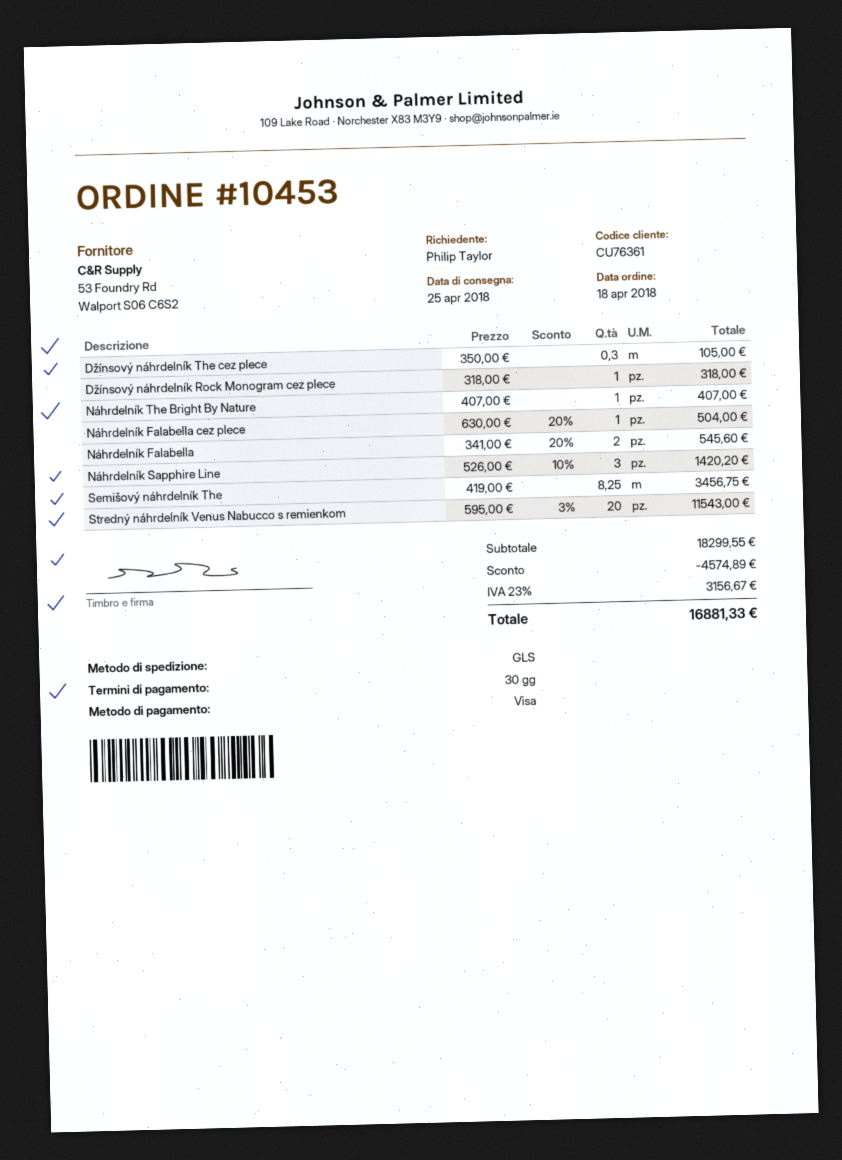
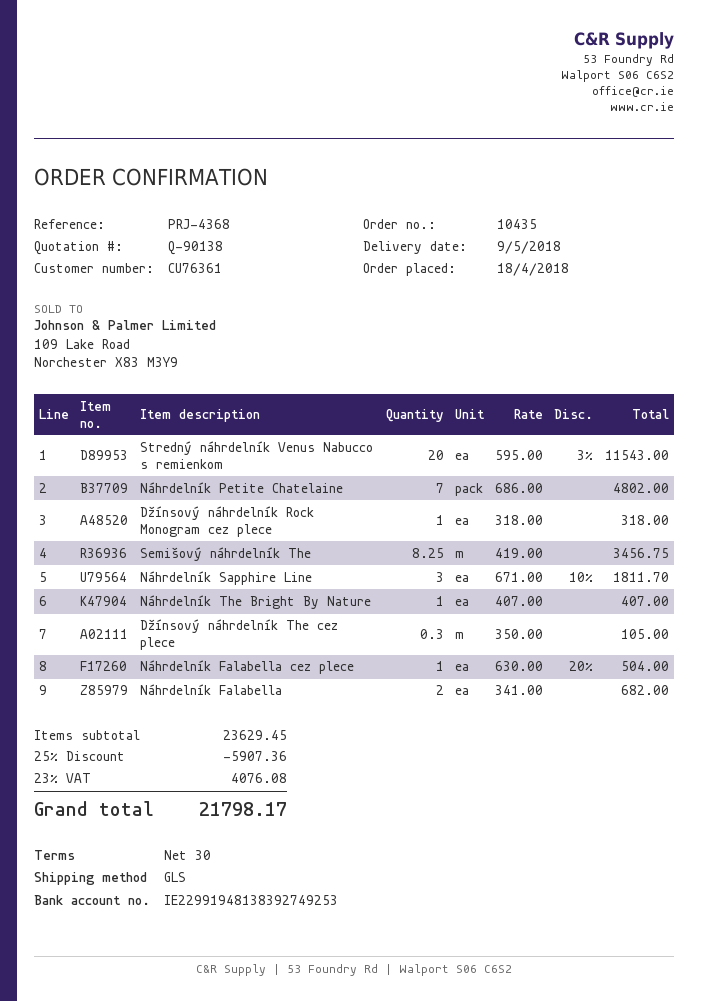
order number: 10453 -> 10435
delivery date: 2018-04-25 -> 2018-05-09
Náhrdelník Falabella: 2 x 341.00 - 20% = 545.60 -> 2 x 341.00 = 682.00
Náhrdelník Sapphire Line: 3 x 526.00 - 10% = 1420.20 -> 3 x 671.00 - 10% = 1811.70
Náhrdelník Petite Chatelaine: none -> 7 x 686.00 = 4802.00
subtotal: 18299.55 -> 23629.45
discount: 4574.89 -> 5907.36
tax: 23% = 3156.67 -> 23% = 4076.08
total: 16881.33 -> 21798.17

